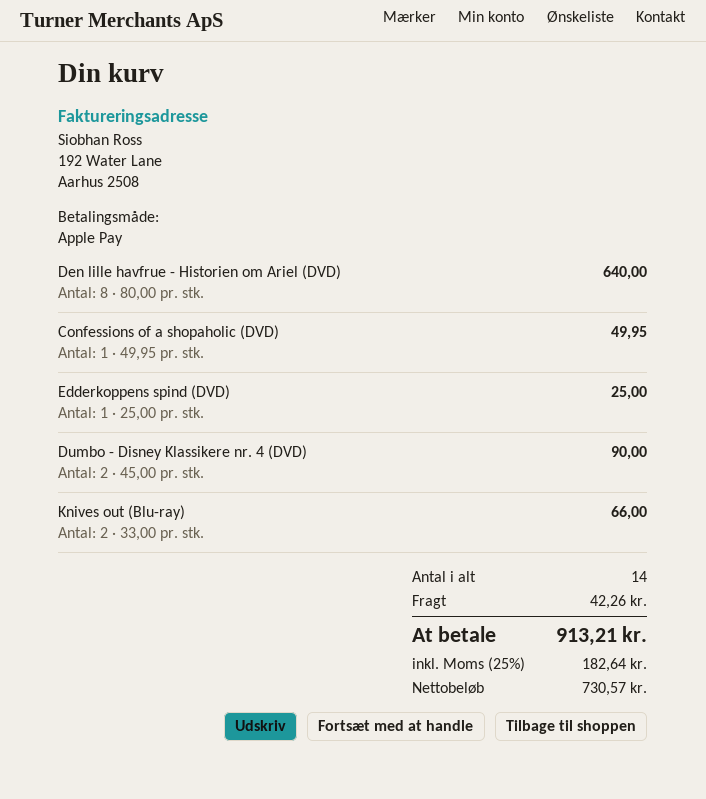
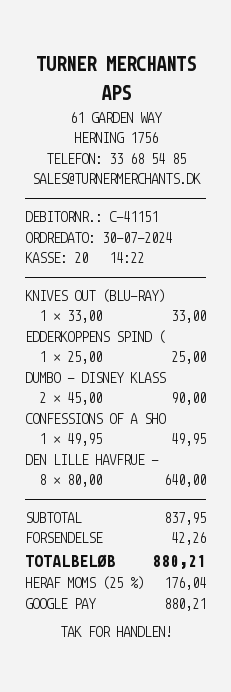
payment method: Apple Pay -> Google Pay
Knives out (Blu-ray): 2 x 33.00 = 66.00 -> 1 x 33.00 = 33.00
tax: 25% = 182.64 -> 25% = 176.04
total: 913.21 -> 880.21

